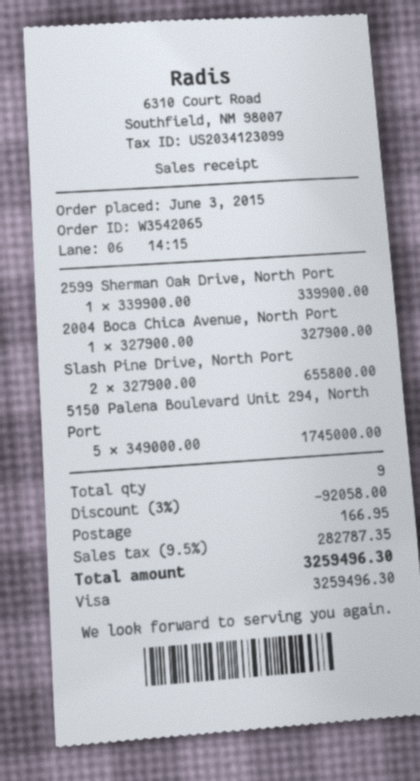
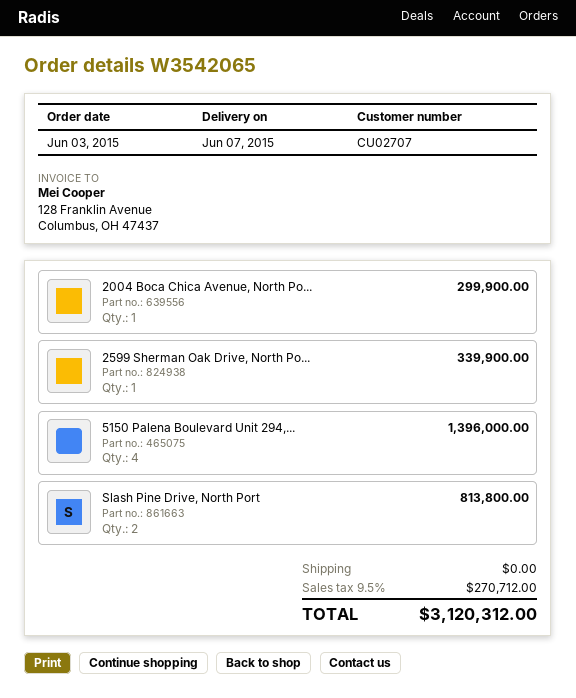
2004 Boca Chica Avenue, North Port: 1 for 327900.00 -> 1 for 299900.00
Slash Pine Drive, North Port: 2 for 655800.00 -> 2 for 813800.00
5150 Palena Boulevard Unit 294, North Port: 5 for 1745000.00 -> 4 for 1396000.00
discount: 3% = 92058.00 -> none
shipping: 166.95 -> 0.00
tax: 9.5% = 282787.35 -> 9.5% = 270712.00
total: 3259496.30 -> 3120312.00

